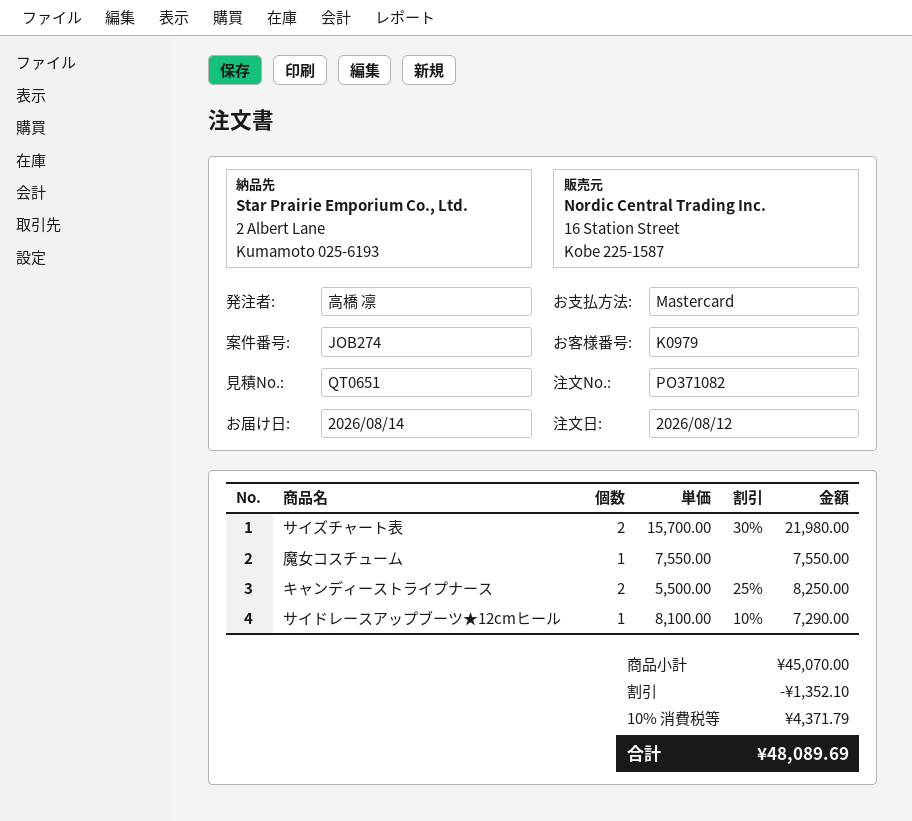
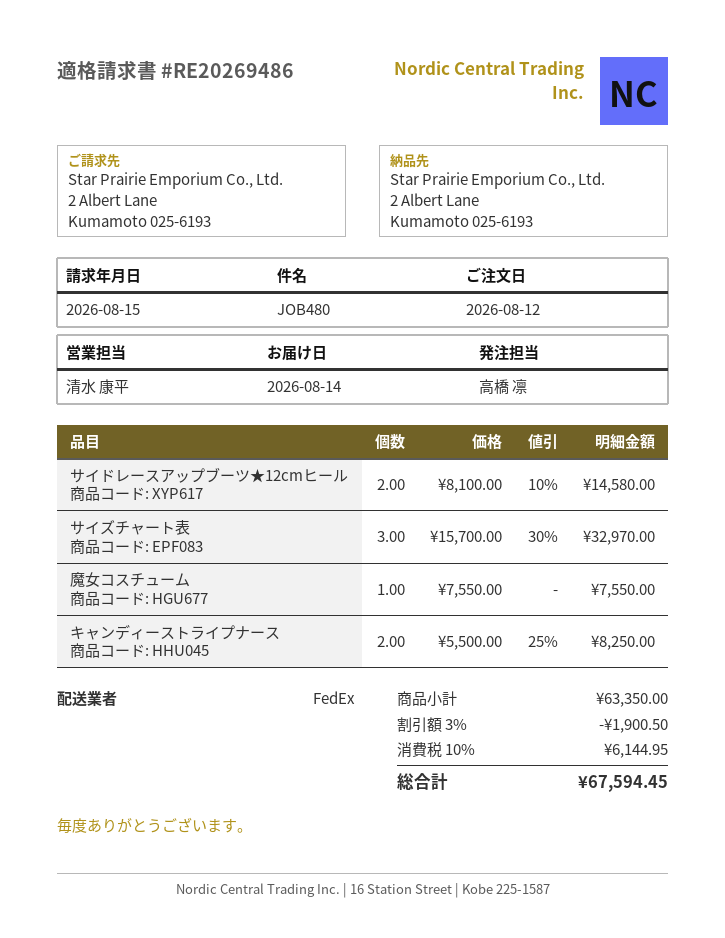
reference: JOB274 -> JOB480
サイズチャート表: 2 x 15700.00 - 30% = 21980.00 -> 3 x 15700.00 - 30% = 32970.00
サイドレースアップブーツ★12cmヒール: 1 x 8100.00 - 10% = 7290.00 -> 2 x 8100.00 - 10% = 14580.00
subtotal: 45070.00 -> 63350.00
discount: 1352.10 -> 1900.50
tax: 10% = 4371.79 -> 10% = 6144.95
total: 48089.69 -> 67594.45

